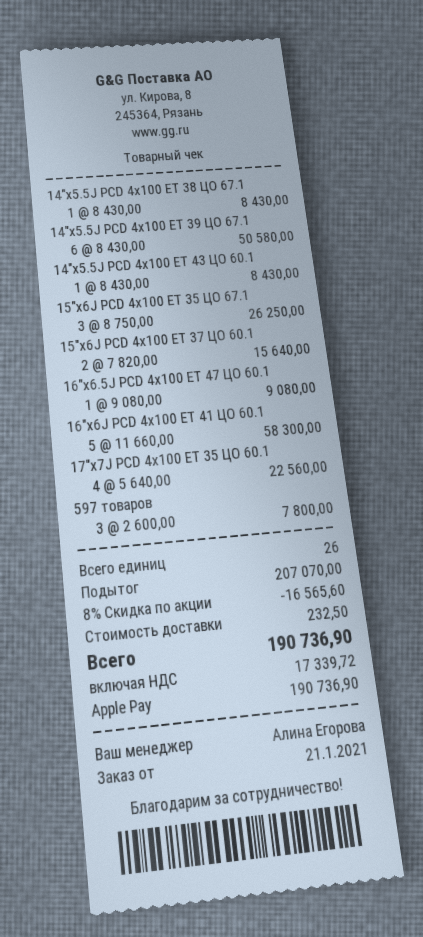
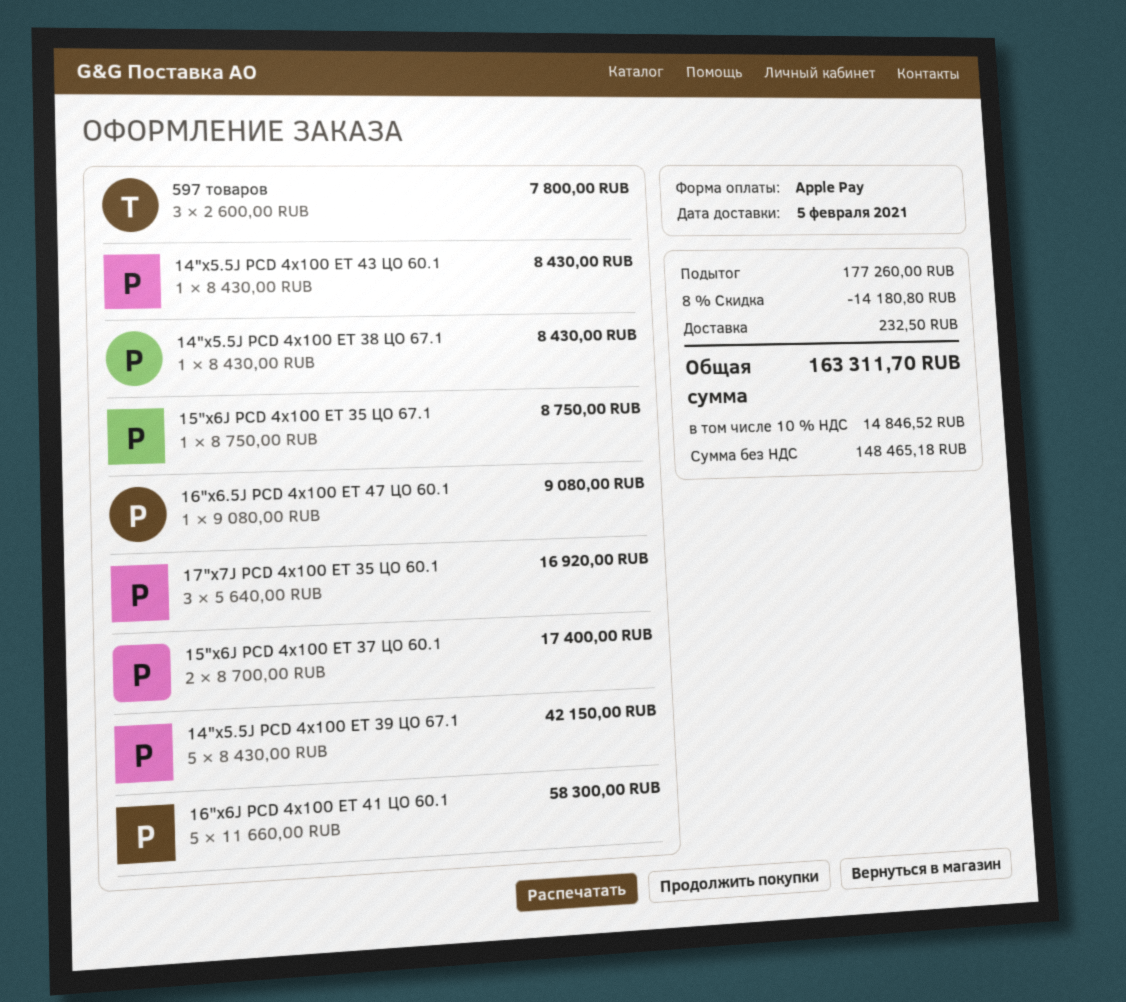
14"x5.5J PCD 4x100 ЕТ 39 ЦО 67.1: 6 x 8430.00 = 50580.00 -> 5 x 8430.00 = 42150.00
15"x6J PCD 4x100 ЕТ 35 ЦО 67.1: 3 x 8750.00 = 26250.00 -> 1 x 8750.00 = 8750.00
15"x6J PCD 4x100 ЕТ 37 ЦО 60.1: 2 x 7820.00 = 15640.00 -> 2 x 8700.00 = 17400.00
17"x7J PCD 4x100 ЕТ 35 ЦО 60.1: 4 x 5640.00 = 22560.00 -> 3 x 5640.00 = 16920.00
subtotal: 207070.00 -> 177260.00
discount: 8% = 16565.60 -> 8% = 14180.80
tax: 17339.72 -> 14846.52
total: 190736.90 -> 163311.70

